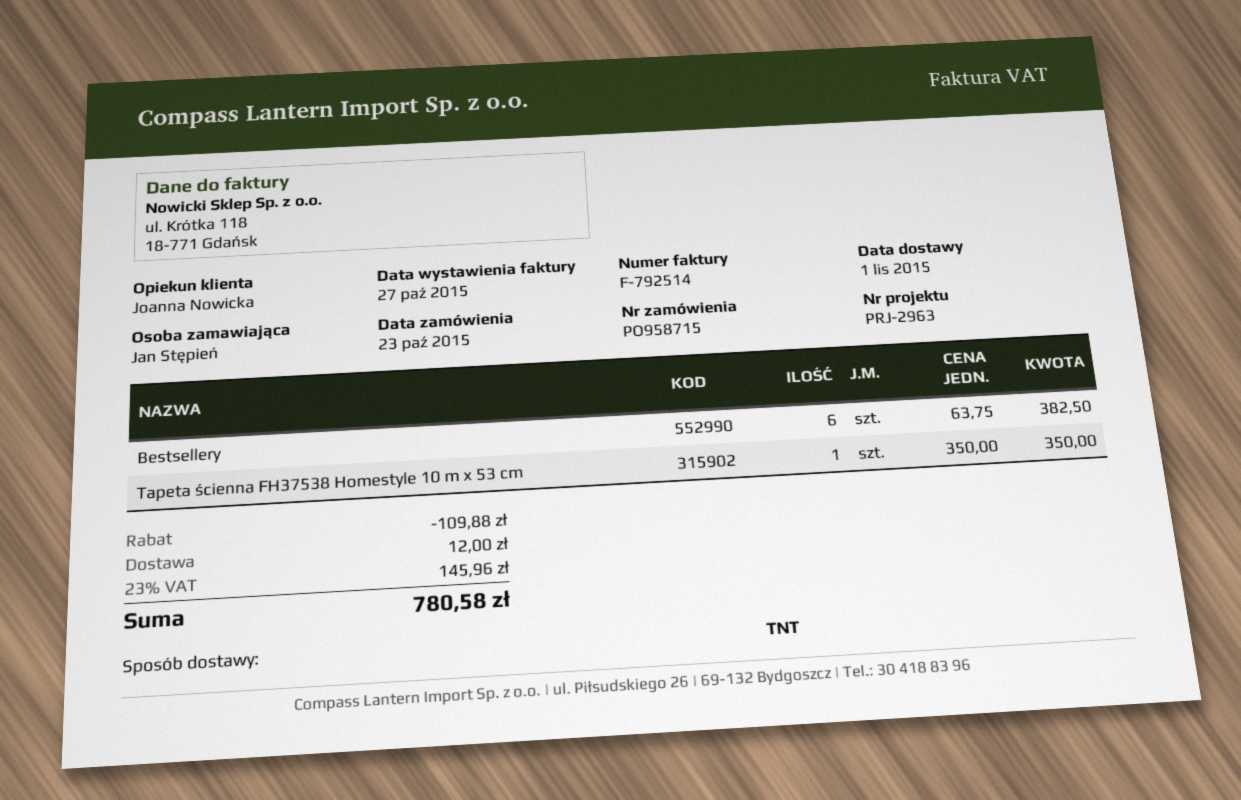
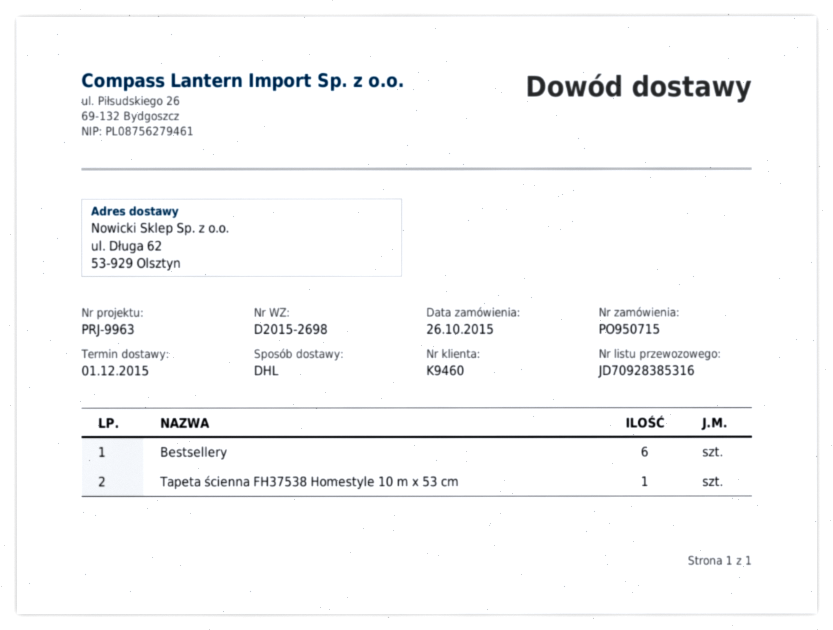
order number: PO958715 -> PO950715
order date: 2015-10-23 -> 2015-10-26
delivery date: 2015-11-01 -> 2015-12-01
reference: PRJ-2963 -> PRJ-9963
shipping method: TNT -> DHL

